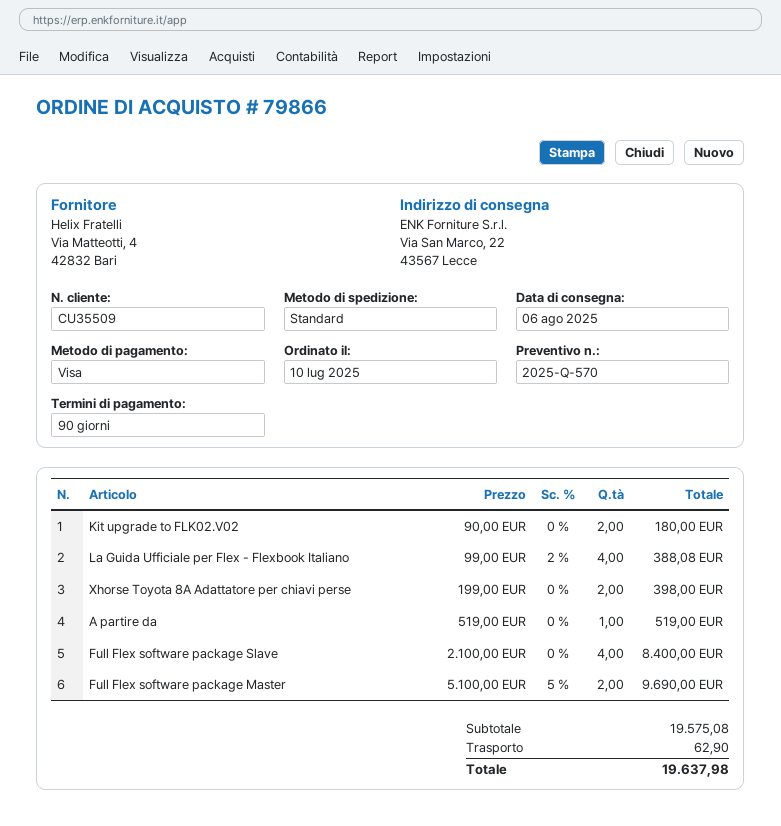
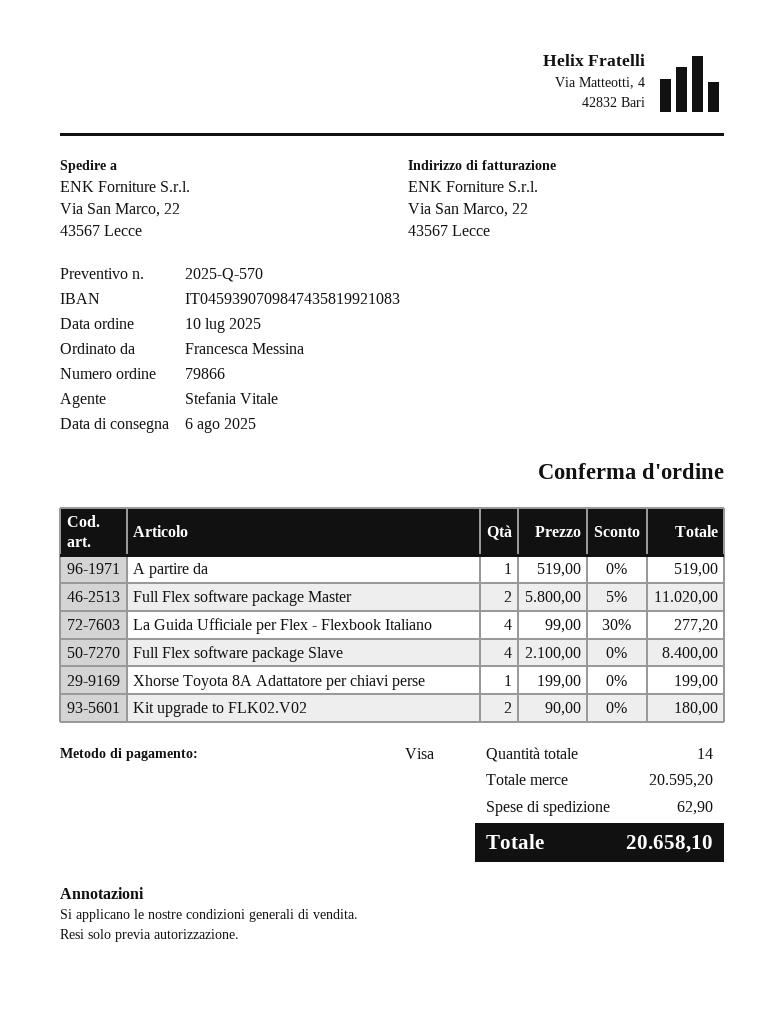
La Guida Ufficiale per Flex - Flexbook Italiano: 4 x 99.00 - 2% = 388.08 -> 4 x 99.00 - 30% = 277.20
Xhorse Toyota 8A Adattatore per chiavi perse: 2 x 199.00 = 398.00 -> 1 x 199.00 = 199.00
Full Flex software package Master: 2 x 5100.00 - 5% = 9690.00 -> 2 x 5800.00 - 5% = 11020.00
subtotal: 19575.08 -> 20595.20
total: 19637.98 -> 20658.10

